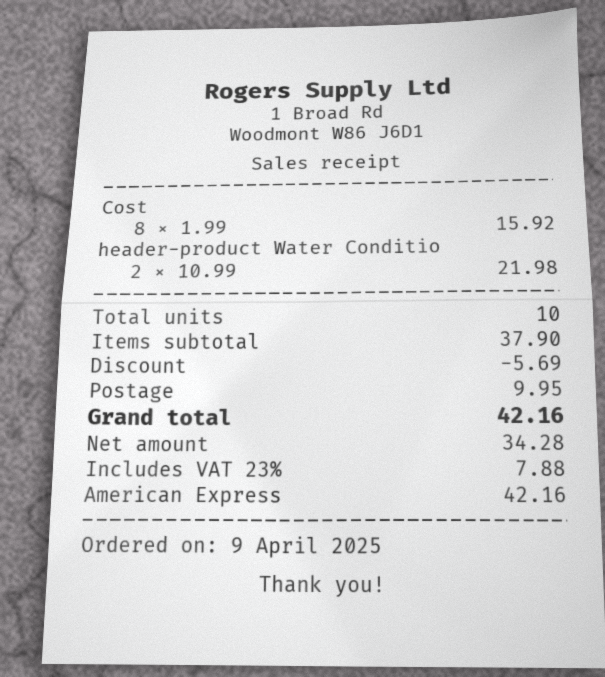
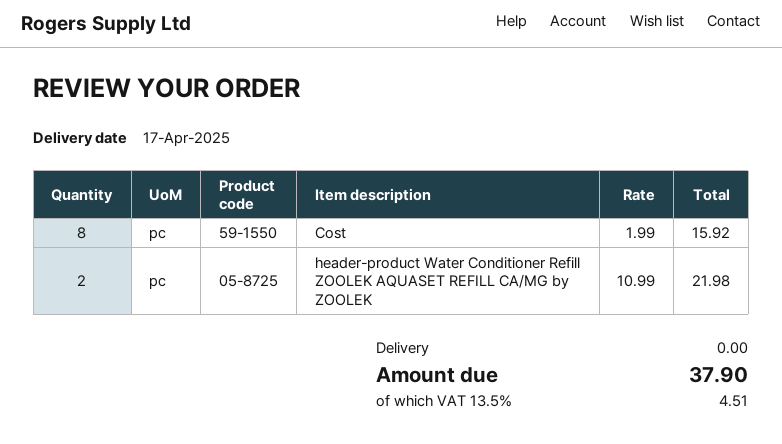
discount: 5.69 -> none
shipping: 9.95 -> 0.00
tax: 23% = 7.88 -> 13.5% = 4.51
total: 42.16 -> 37.90

